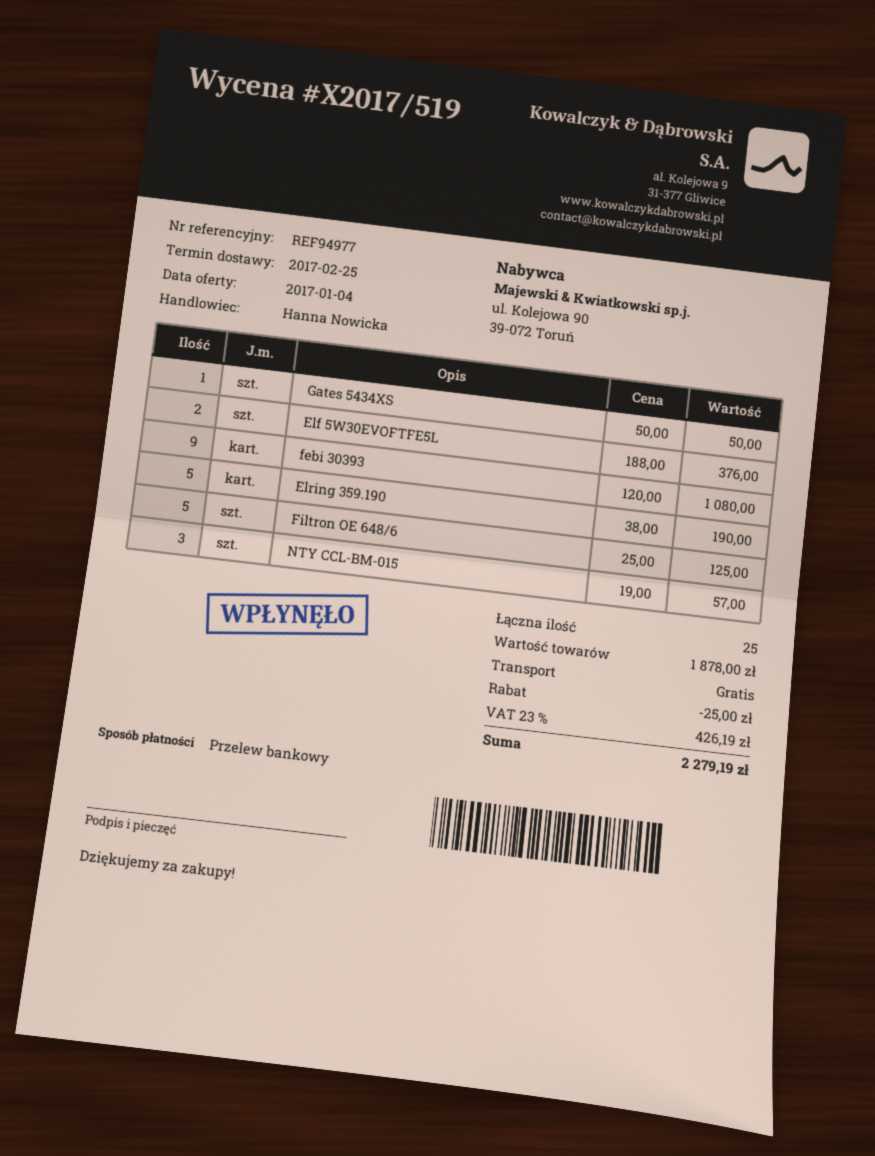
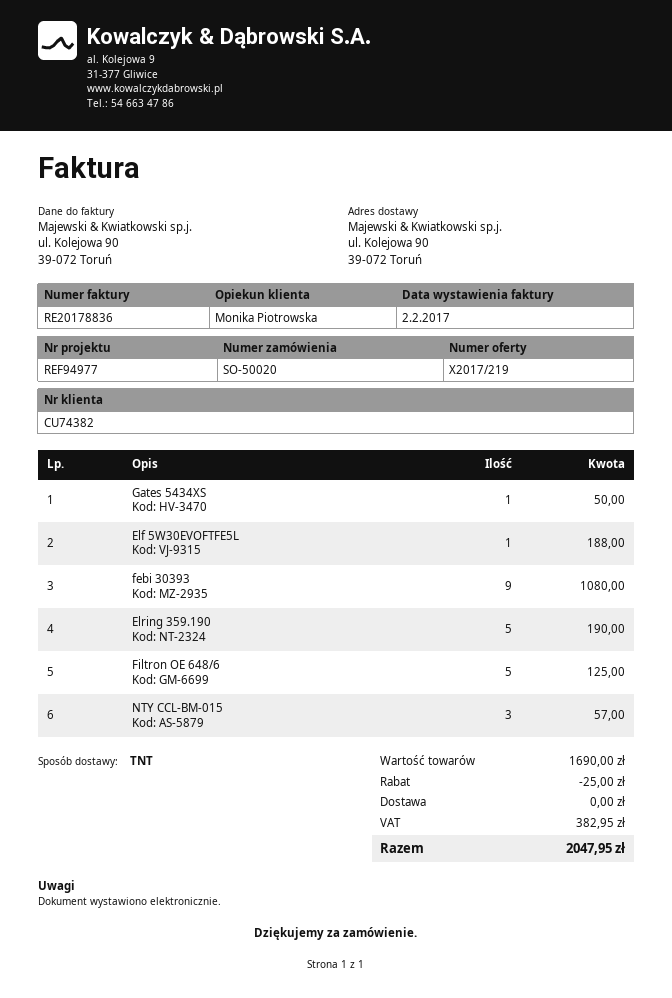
quote number: X2017/519 -> X2017/219
sales rep: Hanna Nowicka -> Monika Piotrowska
Elf 5W30EVOFTFE5L: 2 for 376.00 -> 1 for 188.00
subtotal: 1878.00 -> 1690.00
tax: 426.19 -> 382.95
total: 2279.19 -> 2047.95

